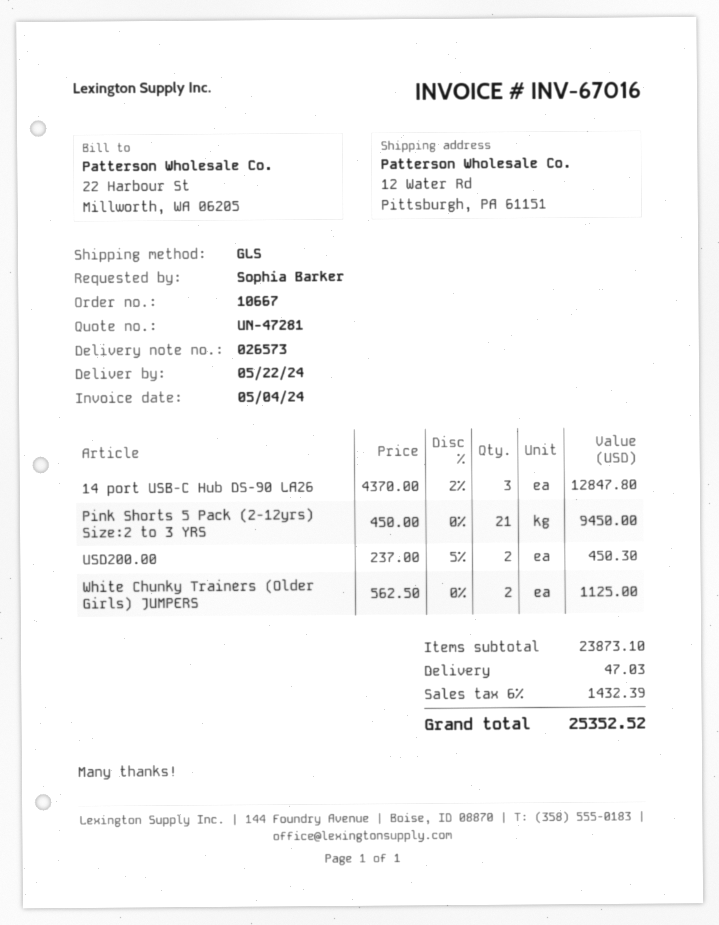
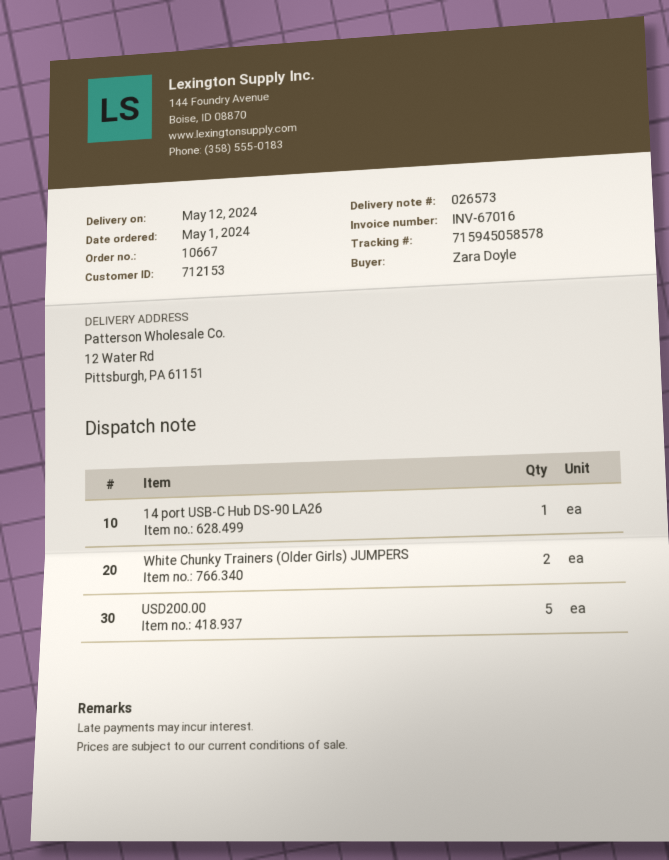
delivery date: 2024-05-22 -> 2024-05-12
ordered by: Sophia Barker -> Zara Doyle
14 port USB-C Hub DS-90 LA26: 3 -> 1
Pink Shorts 5 Pack (2-12yrs) Size:2 to 3 YRS: 21 -> none
USD200.00: 2 -> 5

